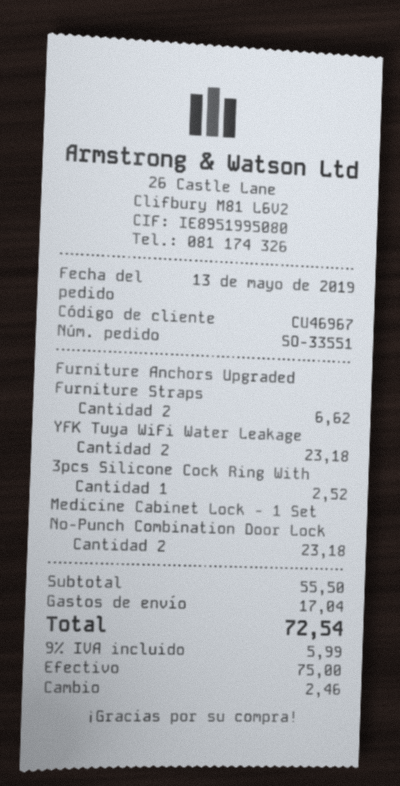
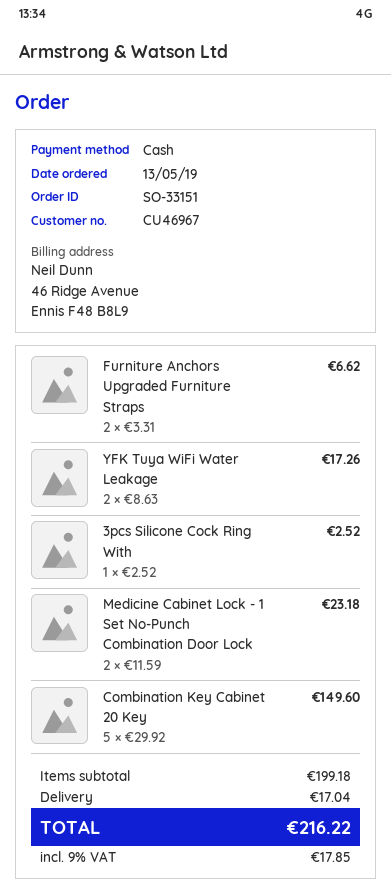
order number: SO-33551 -> SO-33151
YFK Tuya WiFi Water Leakage: 2 for 23.18 -> 2 for 17.26
Combination Key Cabinet 20 Key: none -> 5 for 149.60
subtotal: 55.50 -> 199.18
tax: 9% = 5.99 -> 9% = 17.85
total: 72.54 -> 216.22

